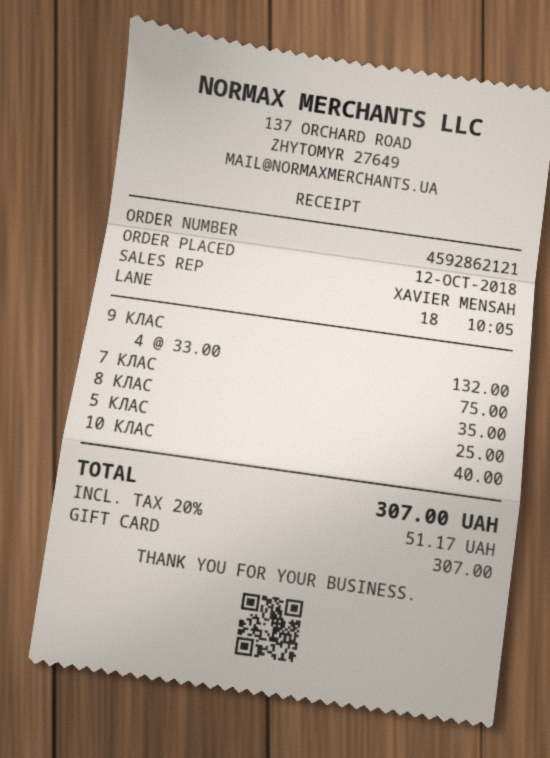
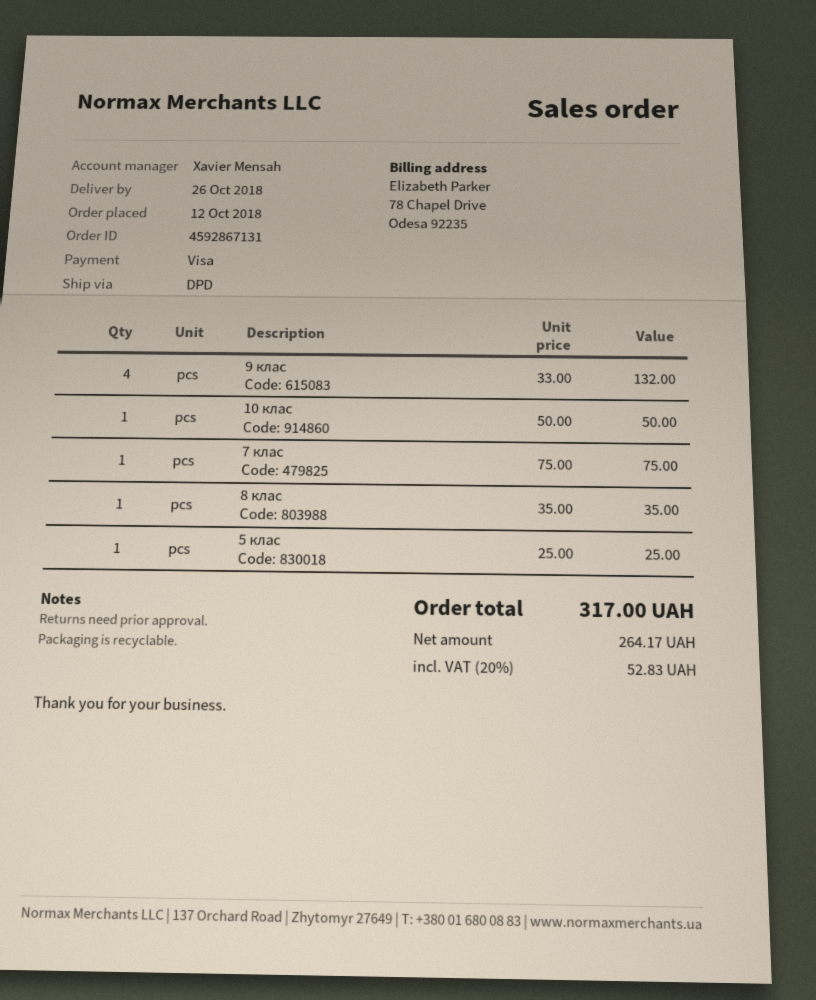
order number: 4592862121 -> 4592867131
payment method: gift card -> Visa
10 КЛАС: 1 x 40.00 = 40.00 -> 1 x 50.00 = 50.00
tax: 20% = 51.17 -> 20% = 52.83
total: 307.00 -> 317.00

